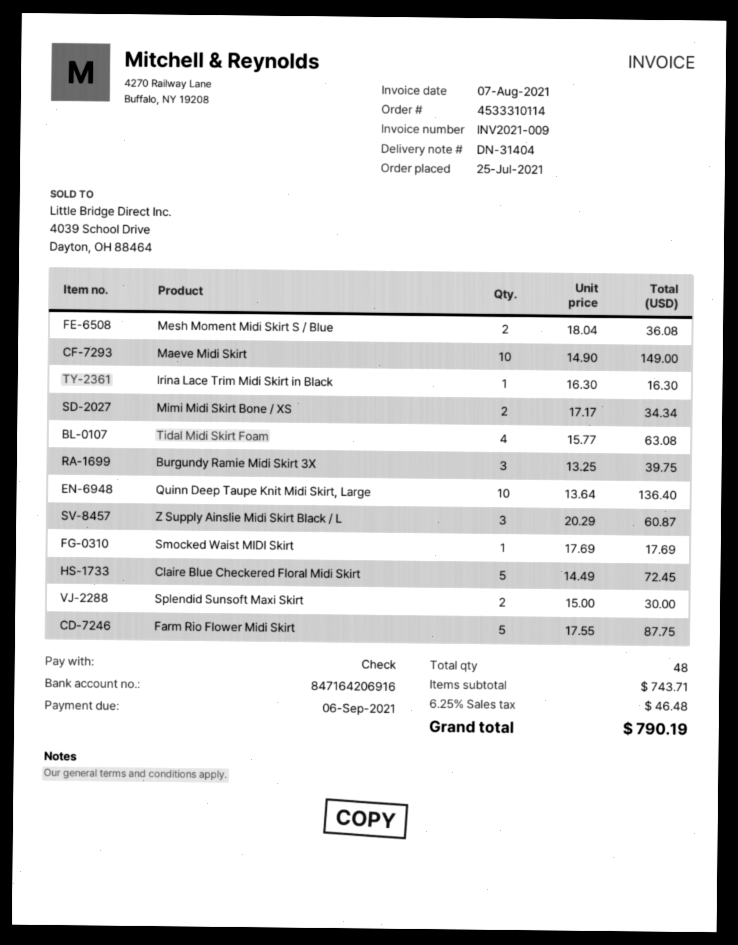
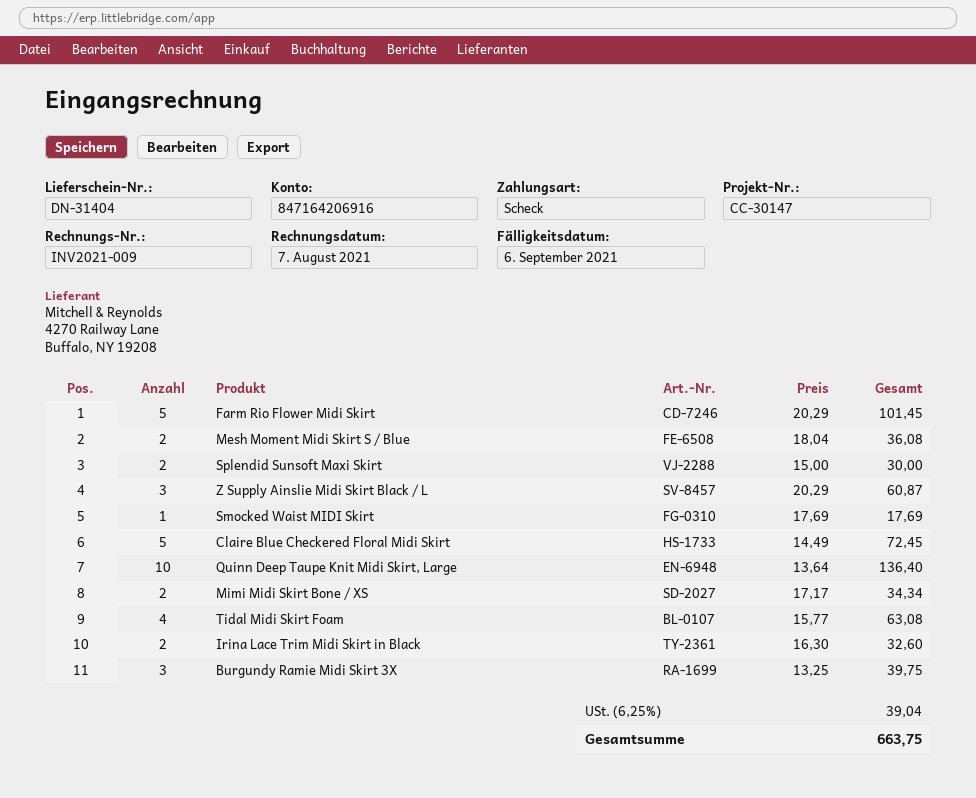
Maeve Midi Skirt: 10 x 14.90 = 149.00 -> none
Irina Lace Trim Midi Skirt in Black: 1 x 16.30 = 16.30 -> 2 x 16.30 = 32.60
Farm Rio Flower Midi Skirt: 5 x 17.55 = 87.75 -> 5 x 20.29 = 101.45
tax: 6.25% = 46.48 -> 6.25% = 39.04
total: 790.19 -> 663.75

